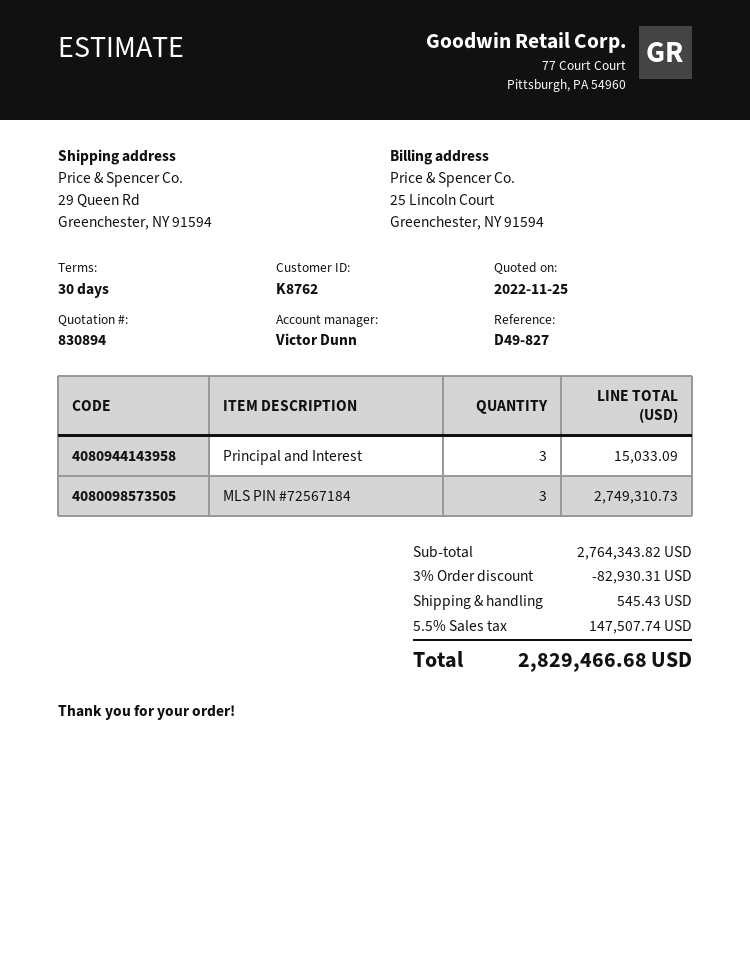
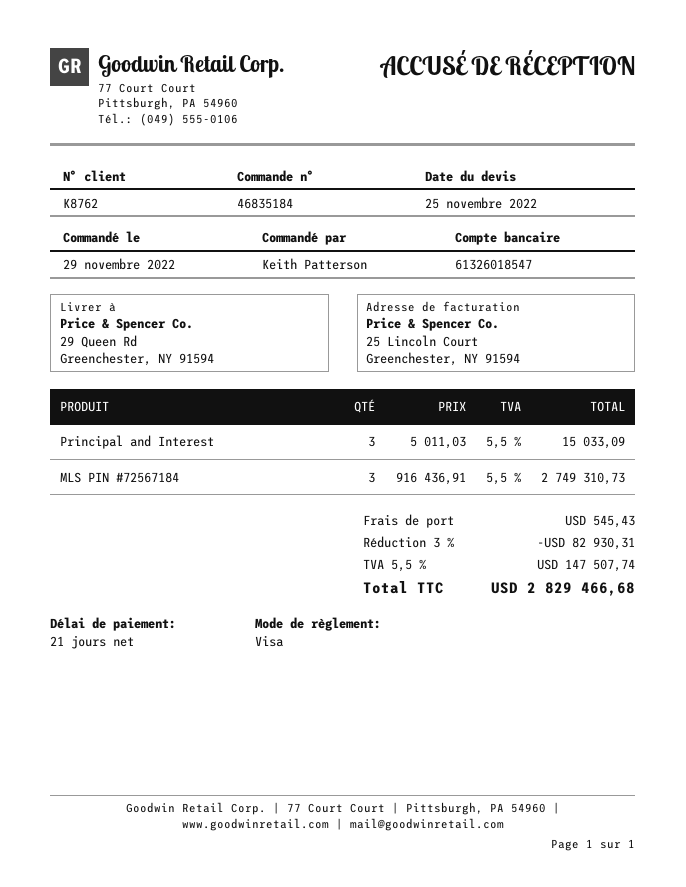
payment terms: 30 days -> 21 days

